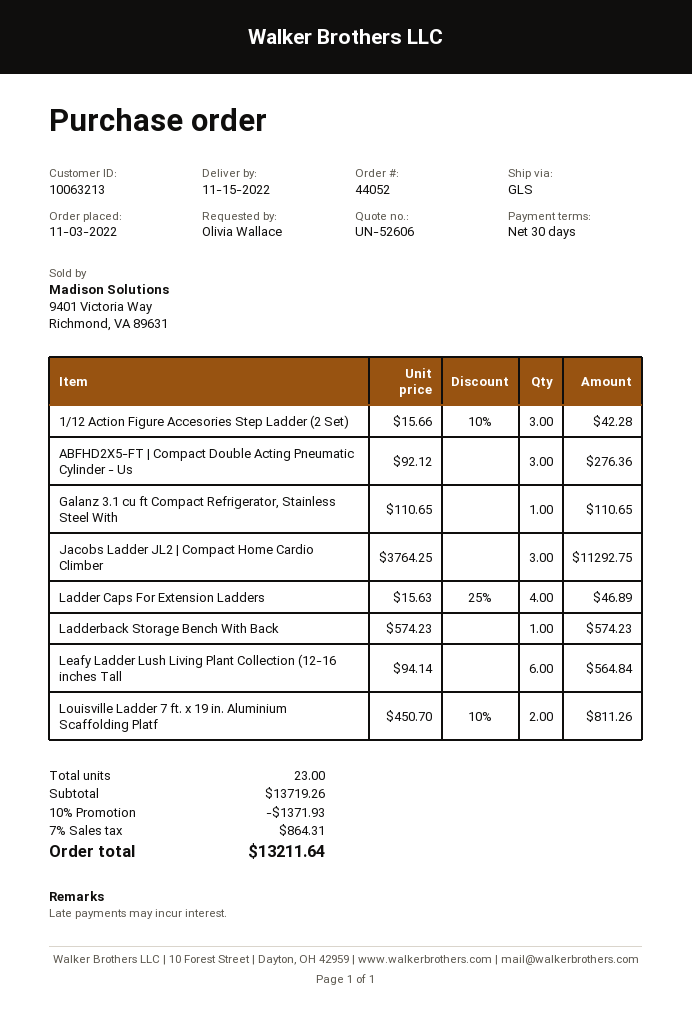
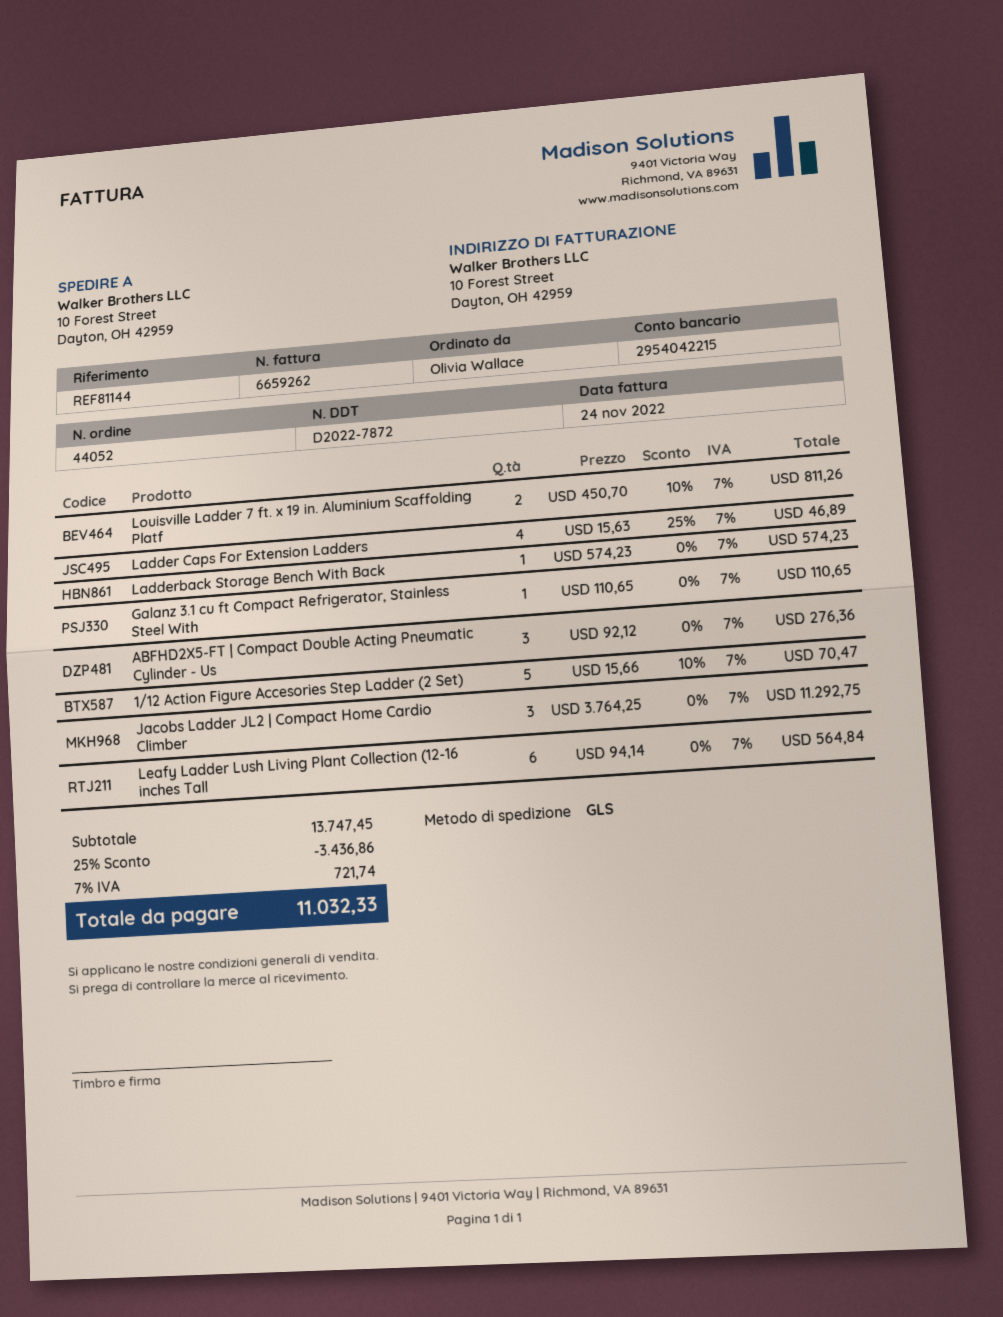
1/12 Action Figure Accesories Step Ladder (2 Set): 3 x 15.66 - 10% = 42.28 -> 5 x 15.66 - 10% = 70.47
subtotal: 13719.26 -> 13747.45
discount: 10% = 1371.93 -> 25% = 3436.86
tax: 7% = 864.31 -> 7% = 721.74
total: 13211.64 -> 11032.33

